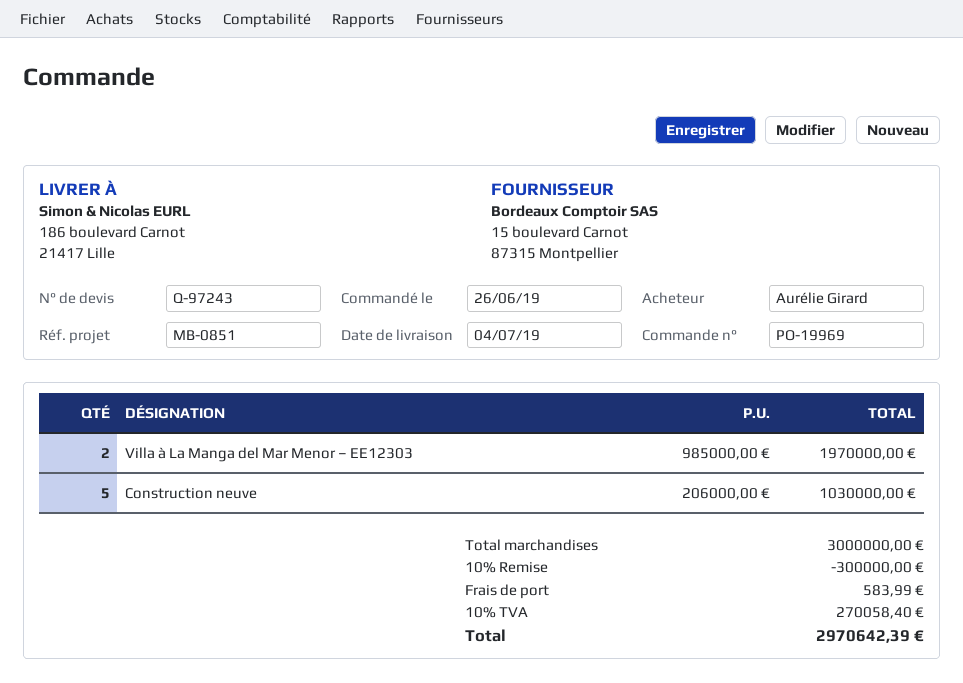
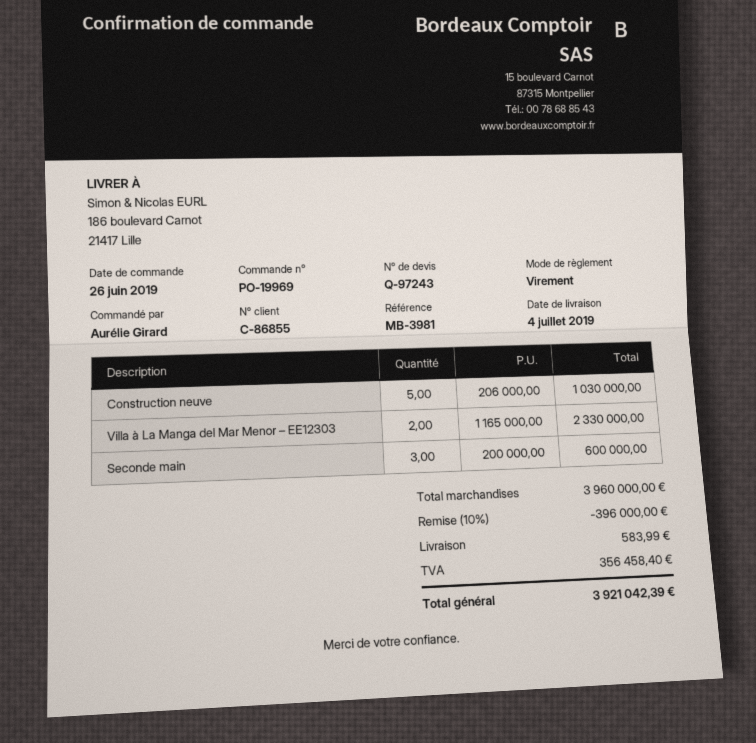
reference: MB-0851 -> MB-3981
Villa à La Manga del Mar Menor – EE12303: 2 x 985000.00 = 1970000.00 -> 2 x 1165000.00 = 2330000.00
Seconde main: none -> 3 x 200000.00 = 600000.00
subtotal: 3000000.00 -> 3960000.00
discount: 10% = 300000.00 -> 10% = 396000.00
tax: 270058.40 -> 356458.40
total: 2970642.39 -> 3921042.39

